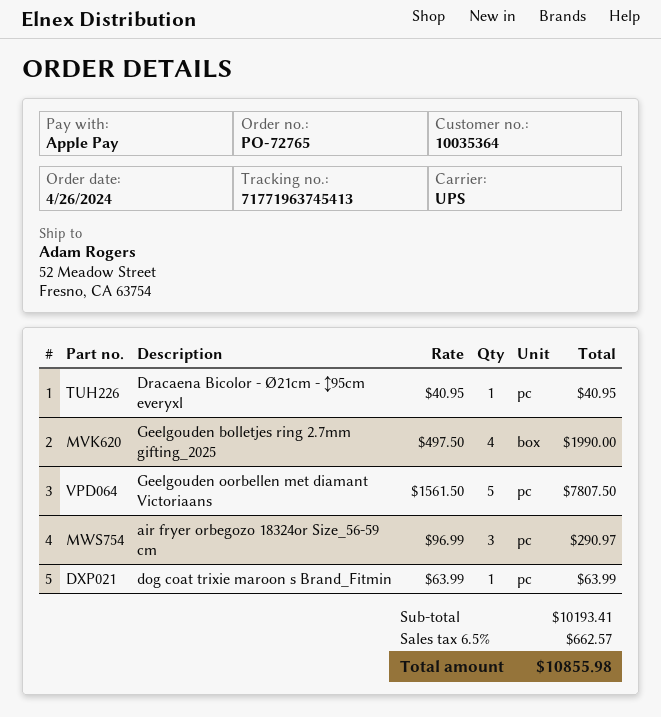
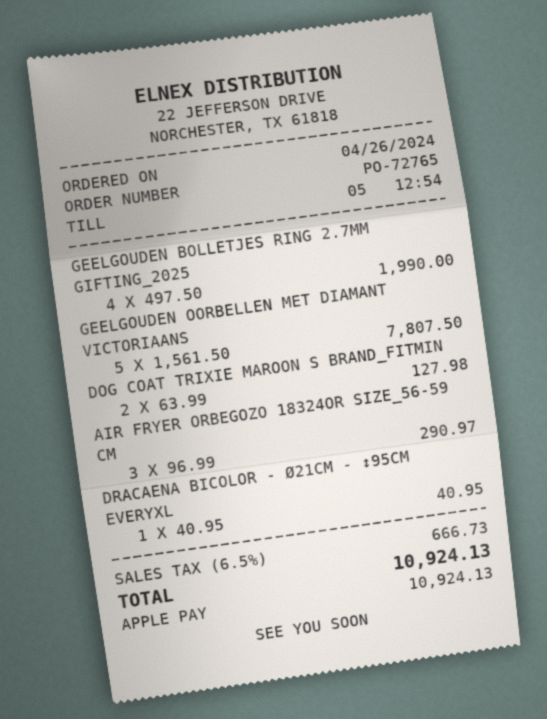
dog coat trixie maroon s Brand_Fitmin: 1 x 63.99 = 63.99 -> 2 x 63.99 = 127.98
tax: 6.5% = 662.57 -> 6.5% = 666.73
total: 10855.98 -> 10924.13

